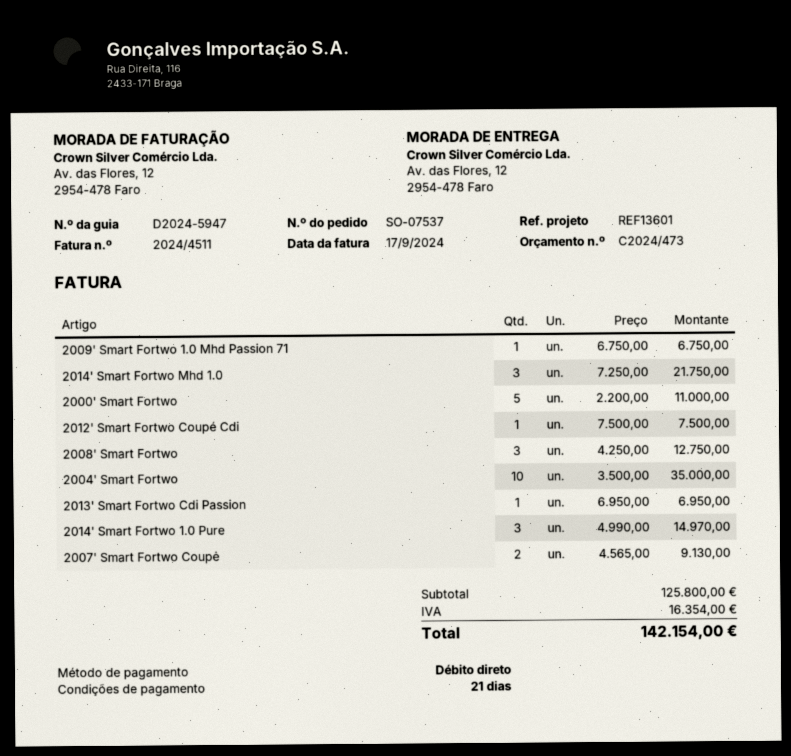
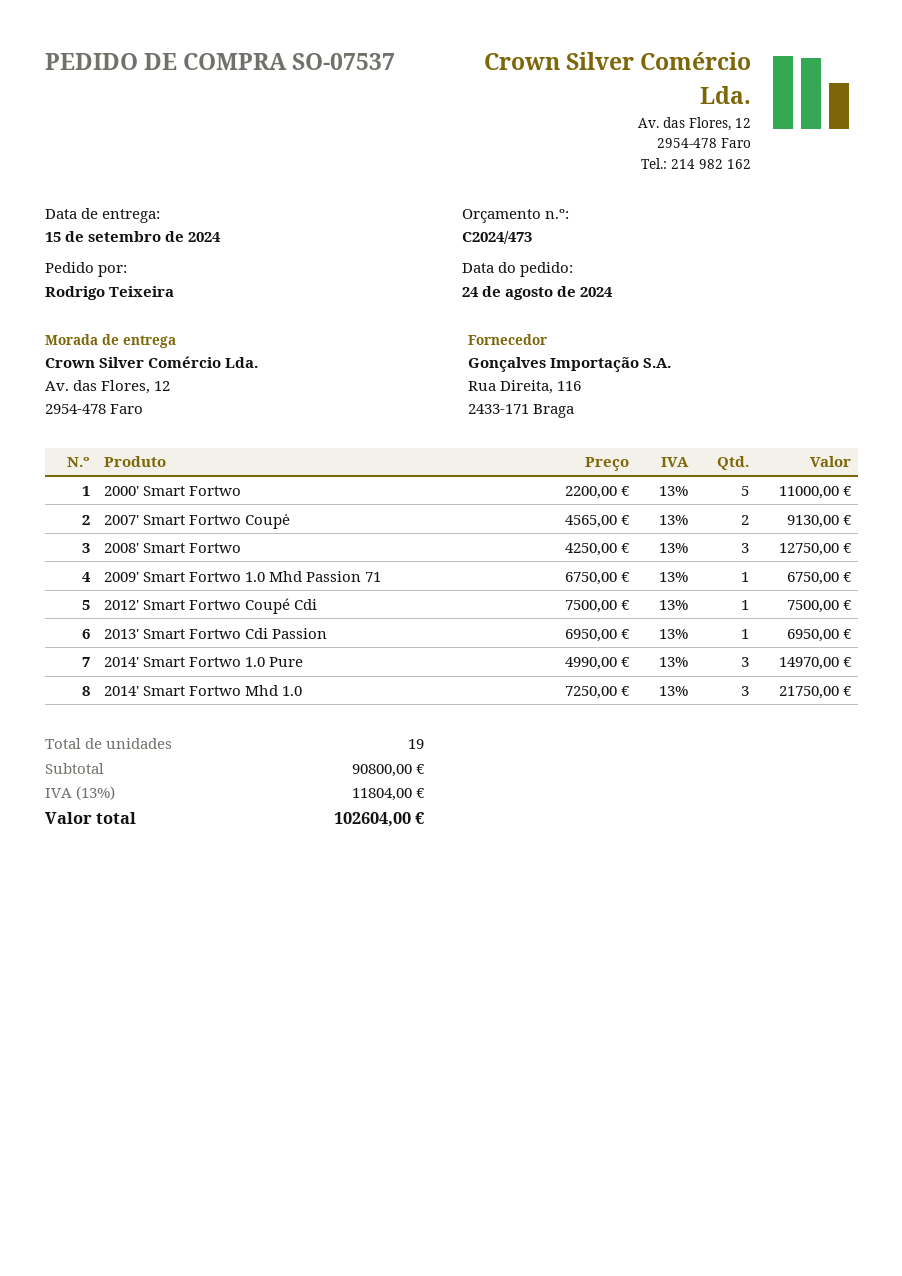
2004' Smart Fortwo: 10 x 3500.00 = 35000.00 -> none
subtotal: 125800.00 -> 90800.00
tax: 16354.00 -> 11804.00
total: 142154.00 -> 102604.00

